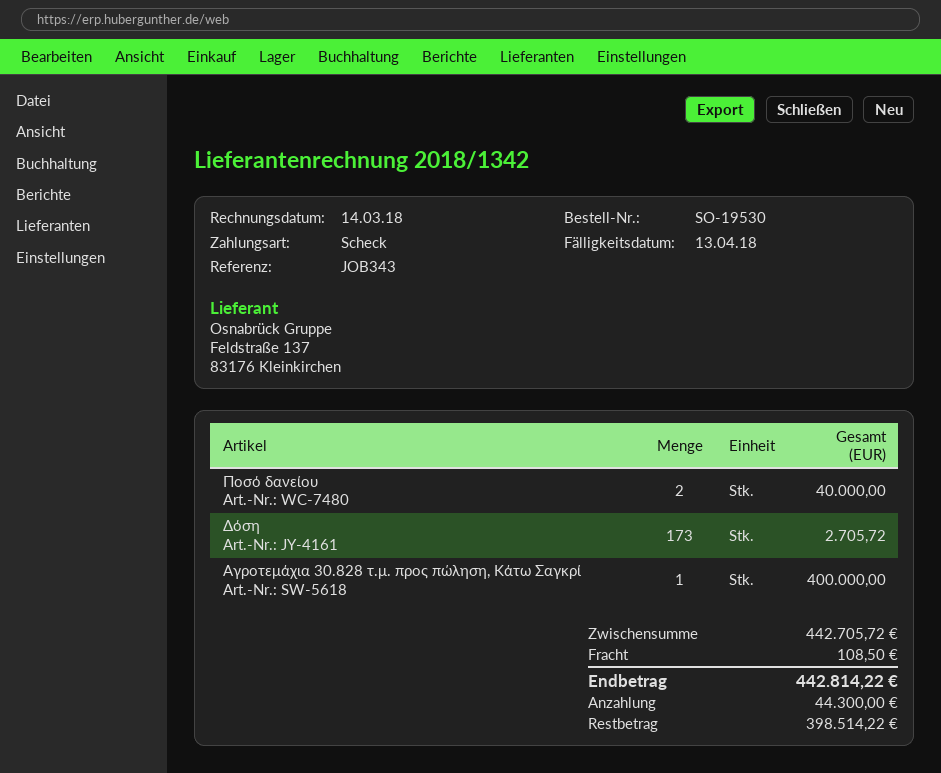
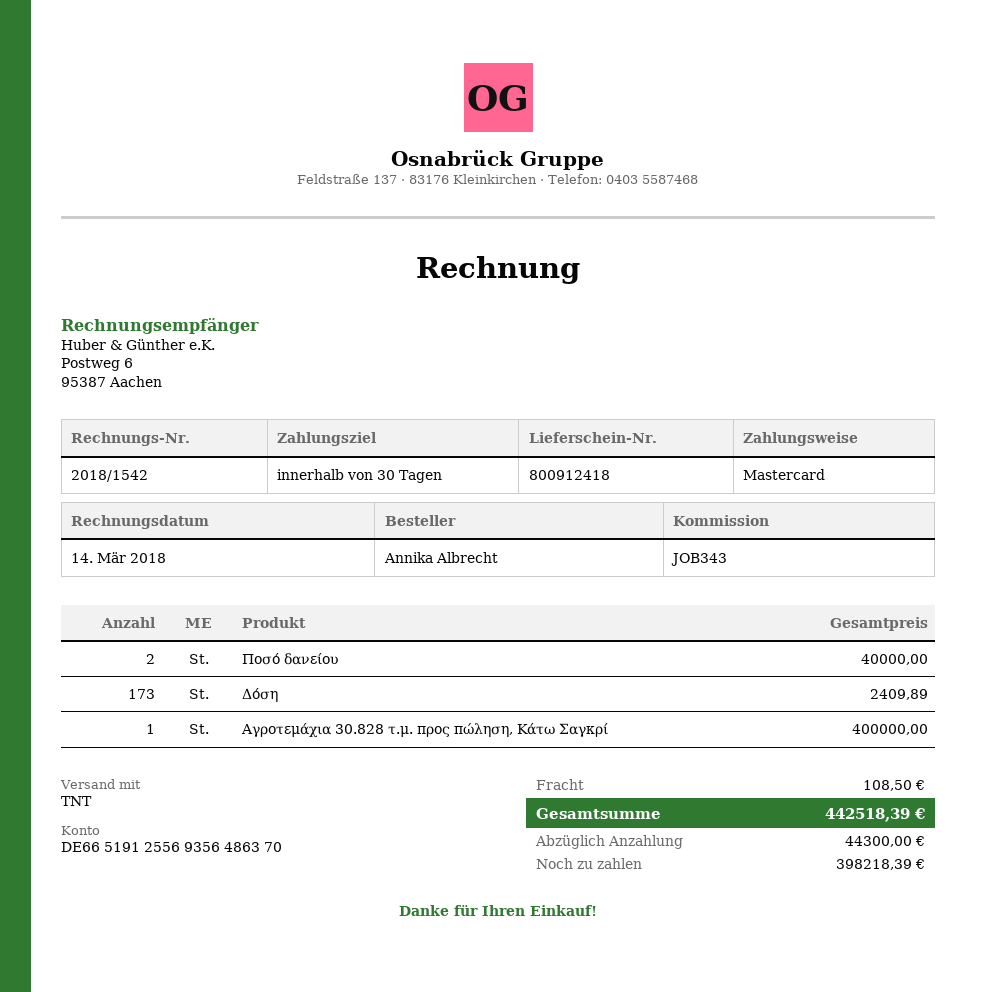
invoice number: 2018/1342 -> 2018/1542
payment method: cheque -> Mastercard
Δόση: 173 for 2705.72 -> 173 for 2409.89
total: 442814.22 -> 442518.39
balance: 398514.22 -> 398218.39

